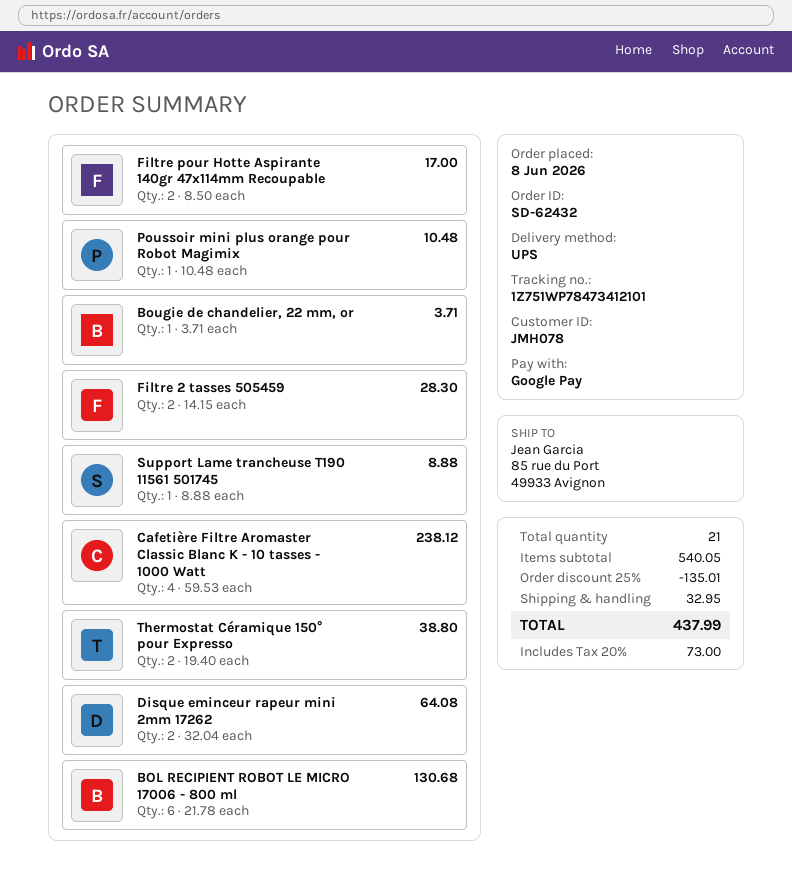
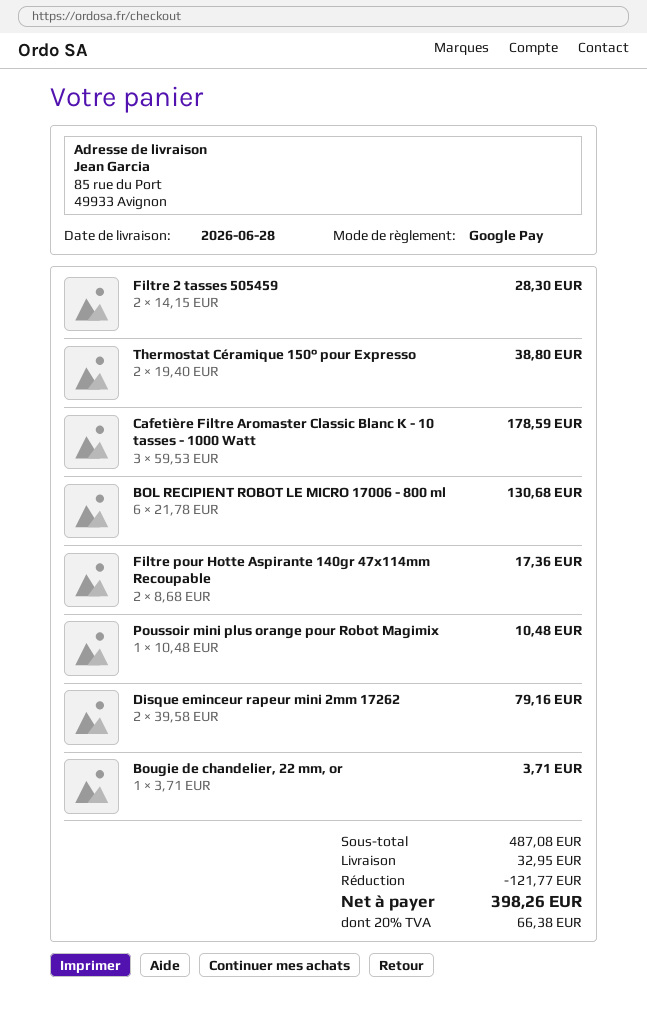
Filtre pour Hotte Aspirante 140gr 47x114mm Recoupable: 2 x 8.50 = 17.00 -> 2 x 8.68 = 17.36
Support Lame trancheuse T190 11561 501745: 1 x 8.88 = 8.88 -> none
Cafetière Filtre Aromaster Classic Blanc K - 10 tasses - 1000 Watt: 4 x 59.53 = 238.12 -> 3 x 59.53 = 178.59
Disque eminceur rapeur mini 2mm 17262: 2 x 32.04 = 64.08 -> 2 x 39.58 = 79.16
subtotal: 540.05 -> 487.08
discount: 135.01 -> 121.77
tax: 20% = 73.00 -> 20% = 66.38
total: 437.99 -> 398.26

